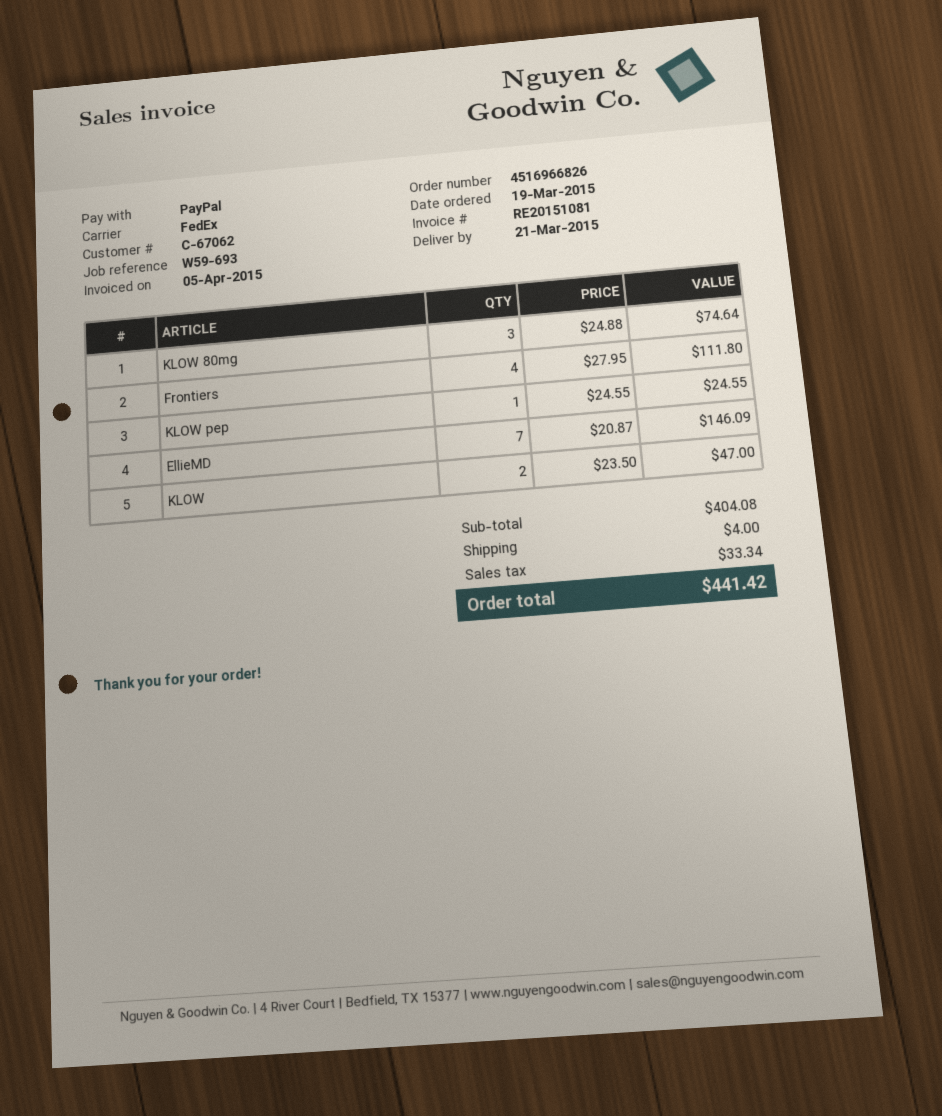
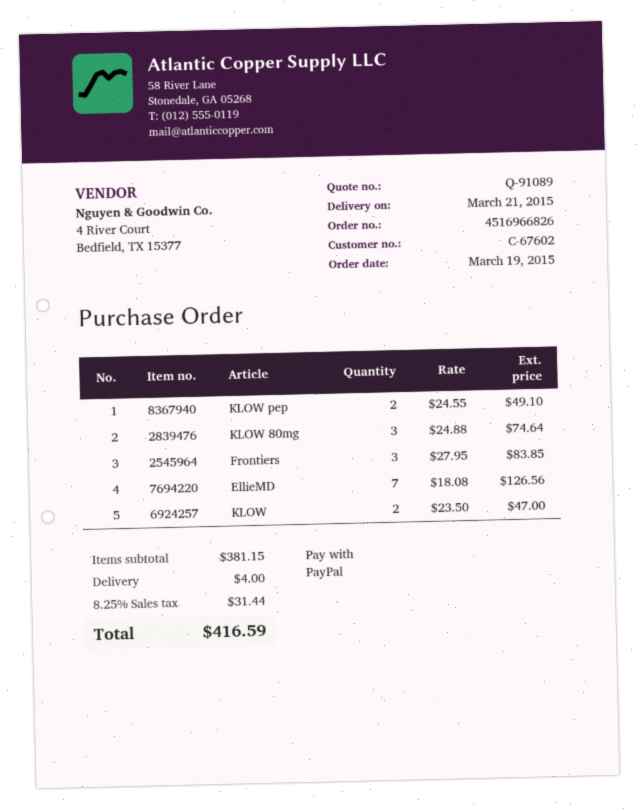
customer number: C-67062 -> C-67602
Frontiers: 4 x 27.95 = 111.80 -> 3 x 27.95 = 83.85
KLOW pep: 1 x 24.55 = 24.55 -> 2 x 24.55 = 49.10
EllieMD: 7 x 20.87 = 146.09 -> 7 x 18.08 = 126.56
subtotal: 404.08 -> 381.15
tax: 33.34 -> 31.44
total: 441.42 -> 416.59

